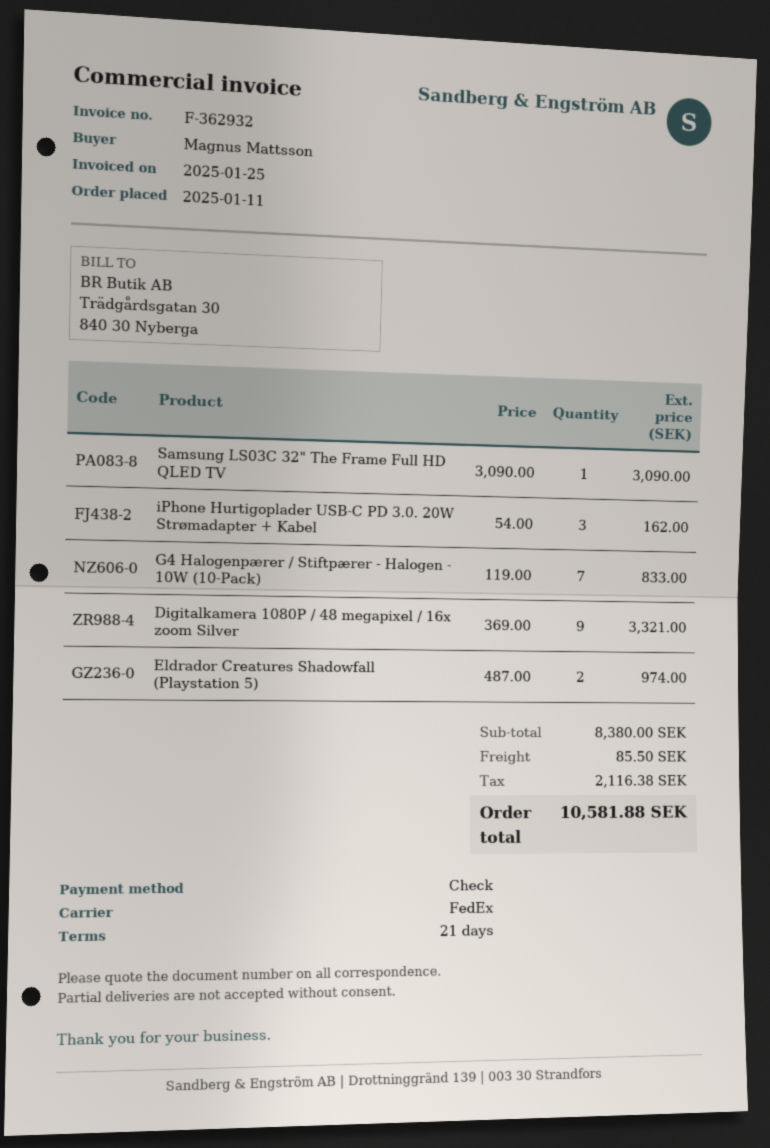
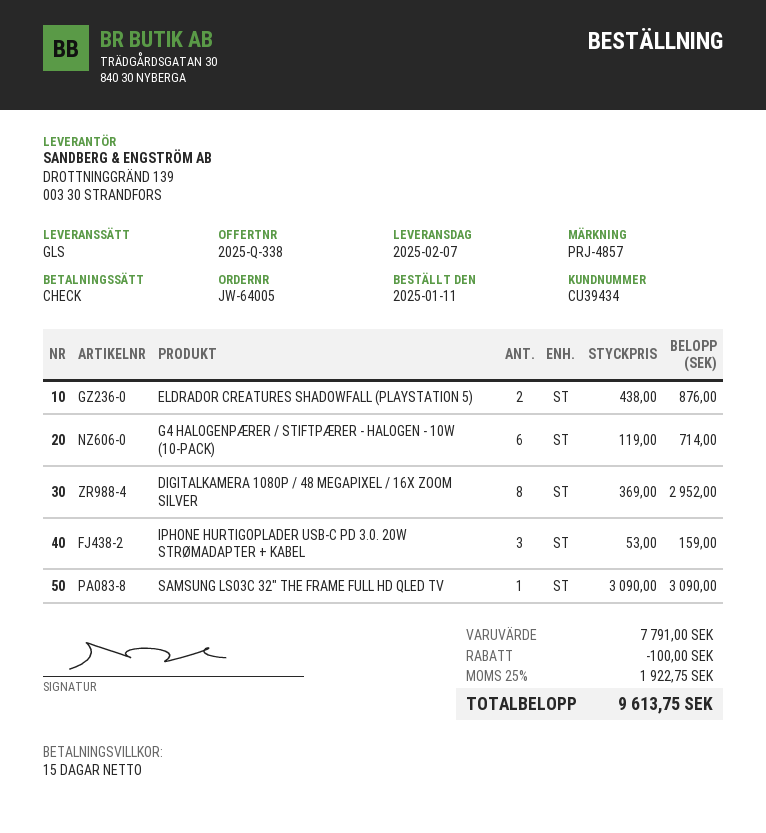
payment terms: 21 days -> 15 days
shipping method: FedEx -> GLS
iPhone Hurtigoplader USB-C PD 3.0. 20W Strømadapter + Kabel: 3 x 54.00 = 162.00 -> 3 x 53.00 = 159.00
G4 Halogenpærer / Stiftpærer - Halogen - 10W (10-Pack): 7 x 119.00 = 833.00 -> 6 x 119.00 = 714.00
Digitalkamera 1080P / 48 megapixel / 16x zoom Silver: 9 x 369.00 = 3321.00 -> 8 x 369.00 = 2952.00
Eldrador Creatures Shadowfall (Playstation 5): 2 x 487.00 = 974.00 -> 2 x 438.00 = 876.00
subtotal: 8380.00 -> 7791.00
discount: none -> 100.00
shipping: 85.50 -> none
tax: 2116.38 -> 1922.75
total: 10581.88 -> 9613.75

